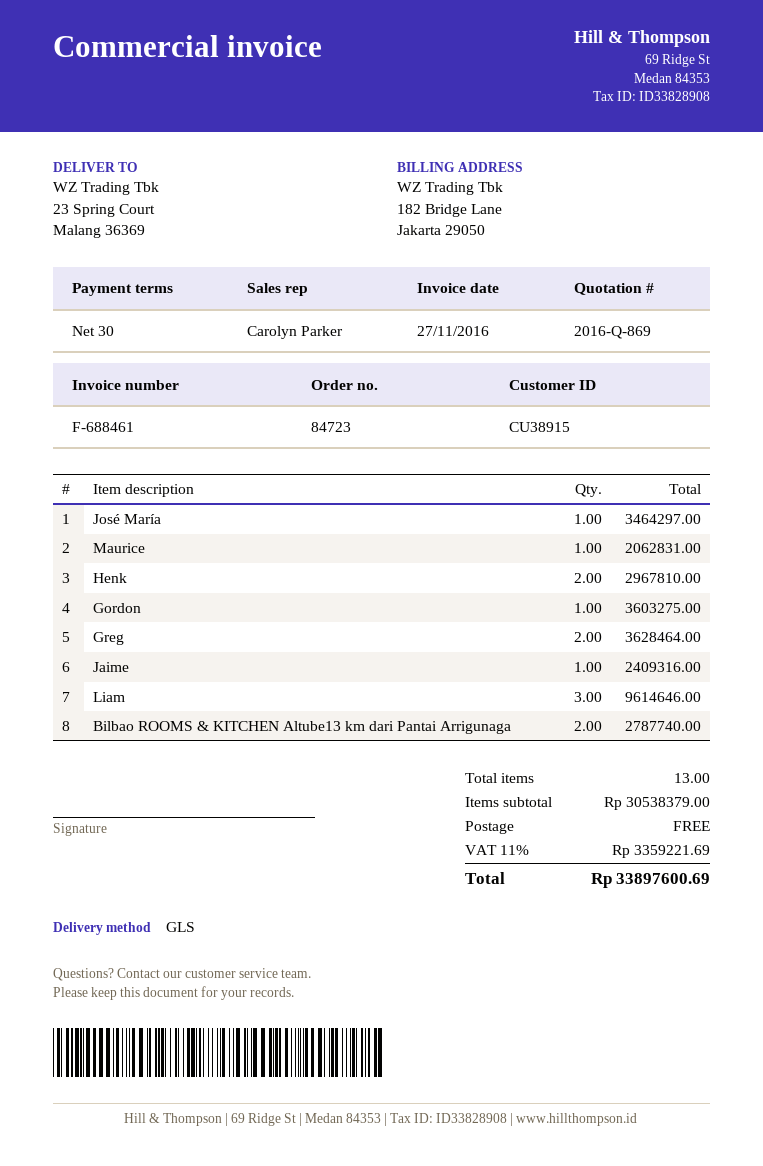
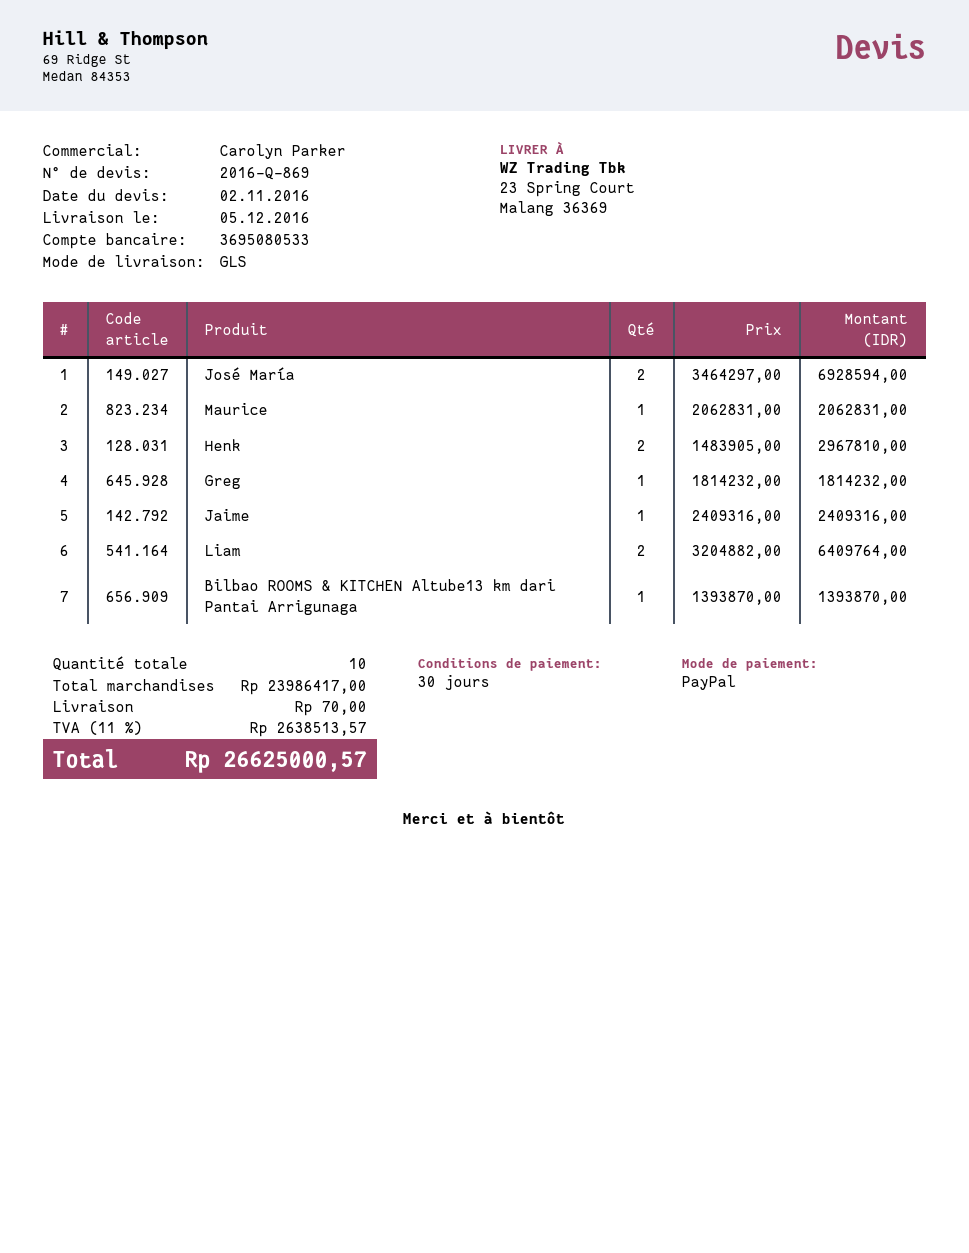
José María: 1 for 3464297.00 -> 2 for 6928594.00
Gordon: 1 for 3603275.00 -> none
Greg: 2 for 3628464.00 -> 1 for 1814232.00
Liam: 3 for 9614646.00 -> 2 for 6409764.00
Bilbao ROOMS & KITCHEN Altube13 km dari Pantai Arrigunaga: 2 for 2787740.00 -> 1 for 1393870.00
total quantity: 13 -> 10
subtotal: 30538379.00 -> 23986417.00
shipping: 0.00 -> 70.00
tax: 11% = 3359221.69 -> 11% = 2638513.57
total: 33897600.69 -> 26625000.57

